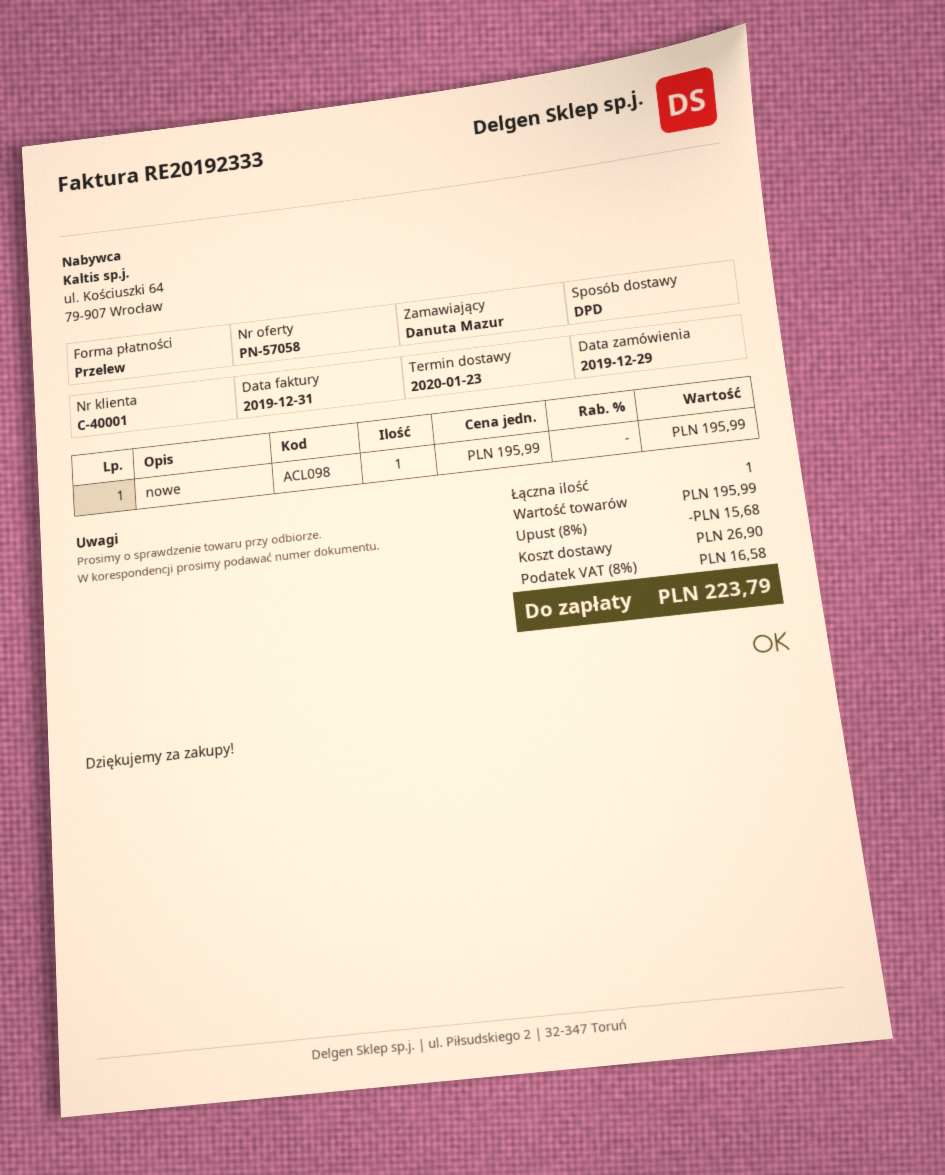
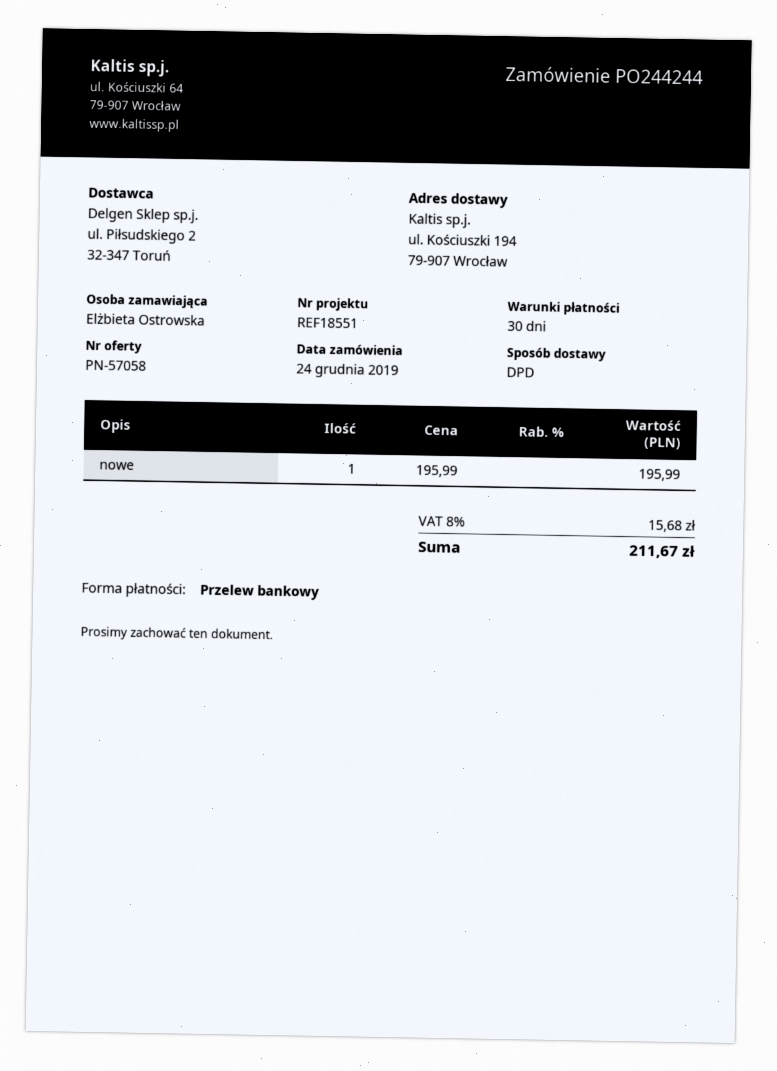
order date: 2019-12-29 -> 2019-12-24
ordered by: Danuta Mazur -> Elżbieta Ostrowska
discount: 8% = 15.68 -> none
shipping: 26.90 -> none
tax: 8% = 16.58 -> 8% = 15.68
total: 223.79 -> 211.67

